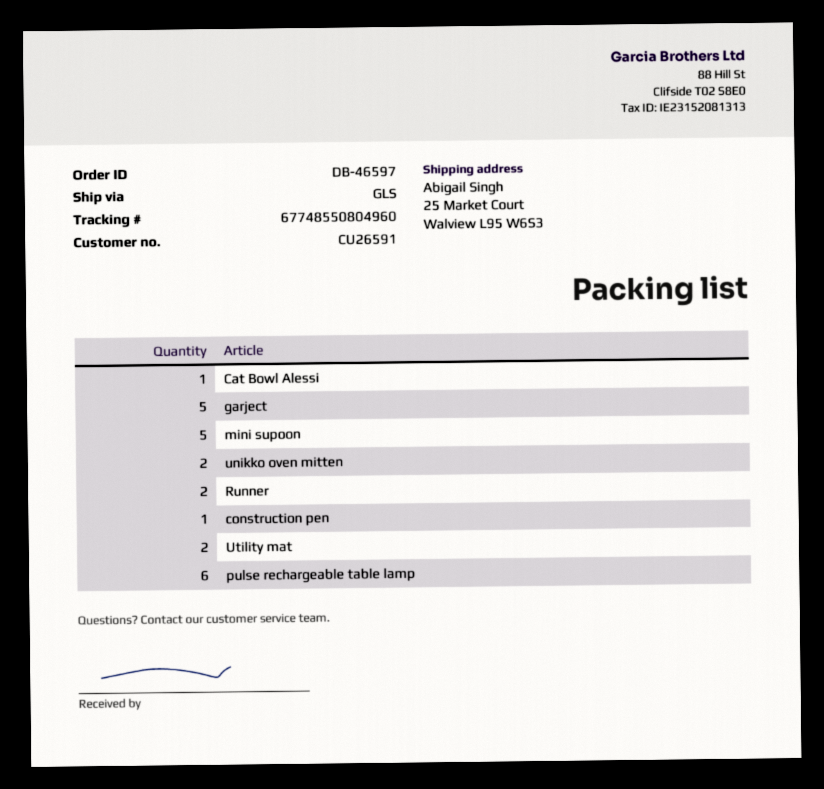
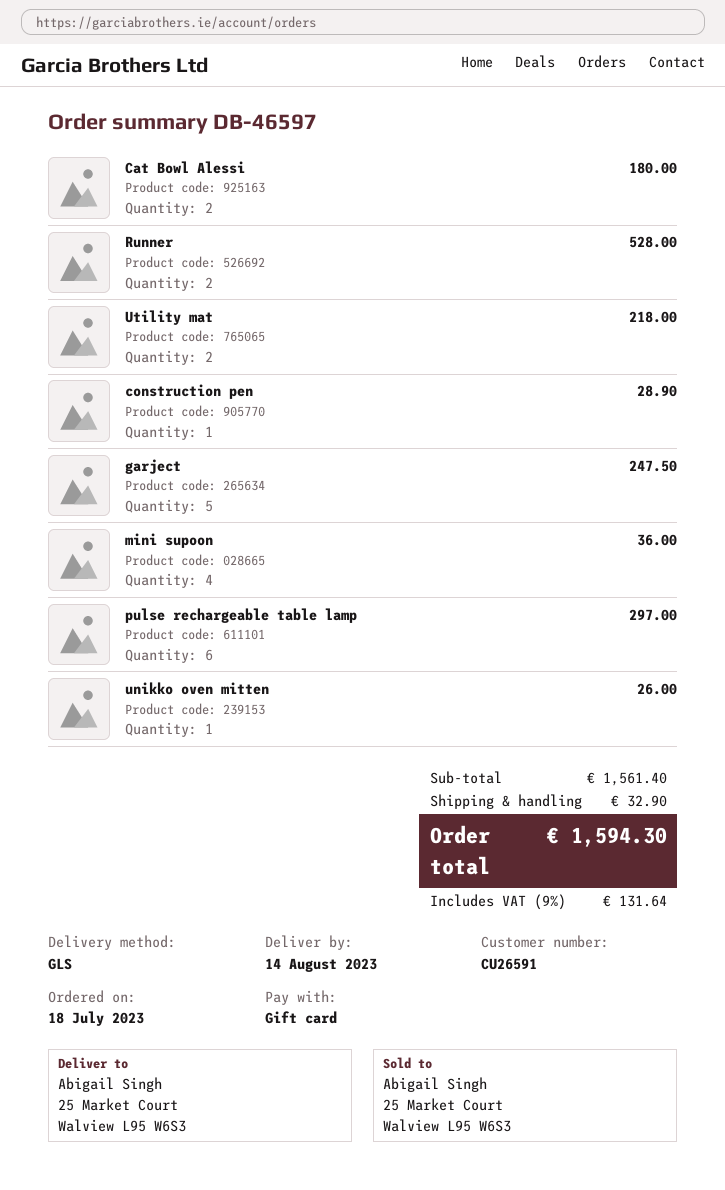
Cat Bowl Alessi: 1 -> 2
mini supoon: 5 -> 4
unikko oven mitten: 2 -> 1

